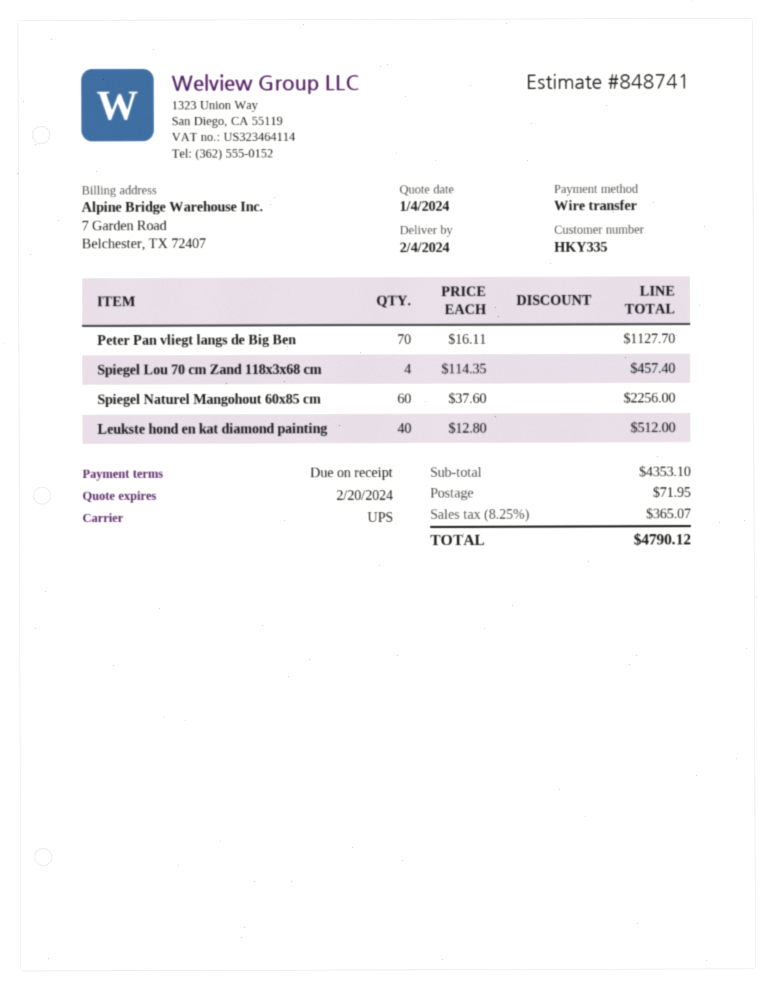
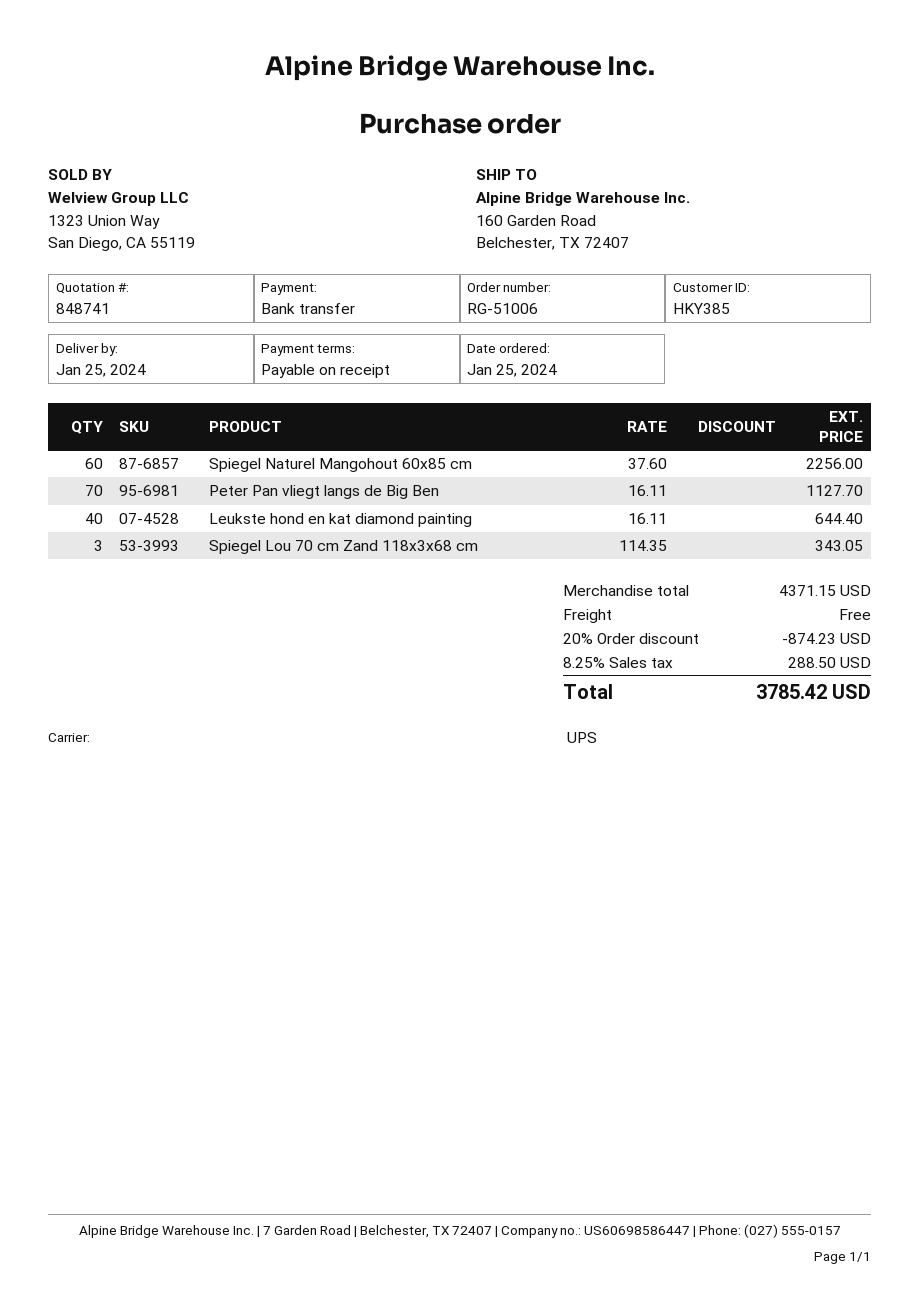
delivery date: 2024-02-04 -> 2024-01-25
customer number: HKY335 -> HKY385
Spiegel Lou 70 cm Zand 118x3x68 cm: 4 x 114.35 = 457.40 -> 3 x 114.35 = 343.05
Leukste hond en kat diamond painting: 40 x 12.80 = 512.00 -> 40 x 16.11 = 644.40
subtotal: 4353.10 -> 4371.15
discount: none -> 20% = 874.23
shipping: 71.95 -> 0.00
tax: 8.25% = 365.07 -> 8.25% = 288.50
total: 4790.12 -> 3785.42

